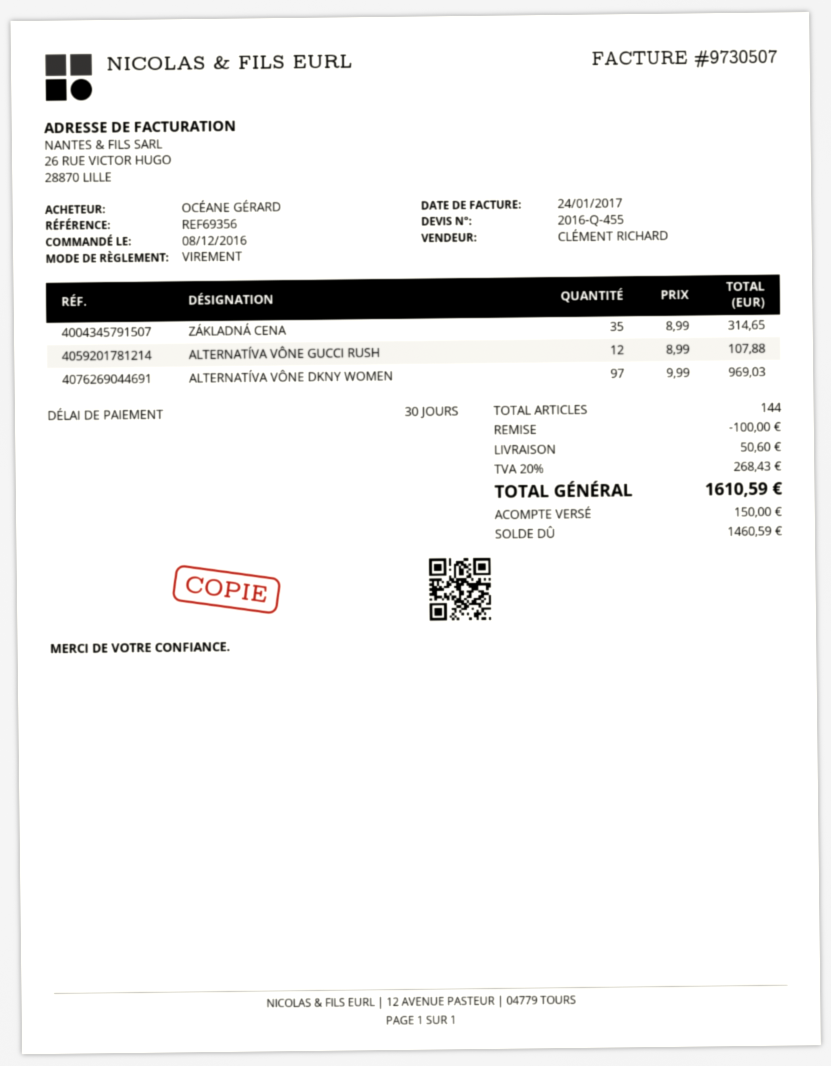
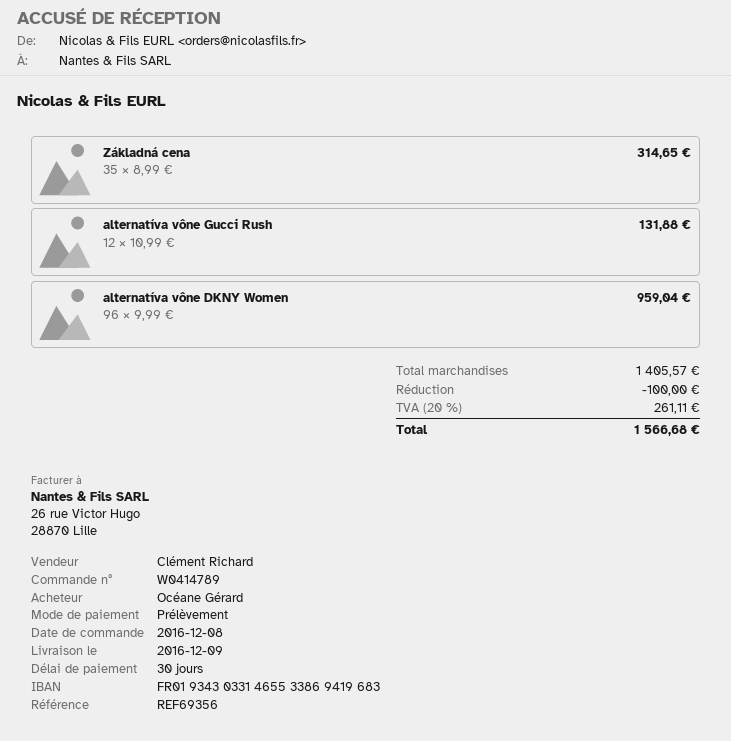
payment method: bank transfer -> direct debit
ALTERNATÍVA VÔNE GUCCI RUSH: 12 x 8.99 = 107.88 -> 12 x 10.99 = 131.88
ALTERNATÍVA VÔNE DKNY WOMEN: 97 x 9.99 = 969.03 -> 96 x 9.99 = 959.04
shipping: 50.60 -> none
tax: 20% = 268.43 -> 20% = 261.11
total: 1610.59 -> 1566.68

